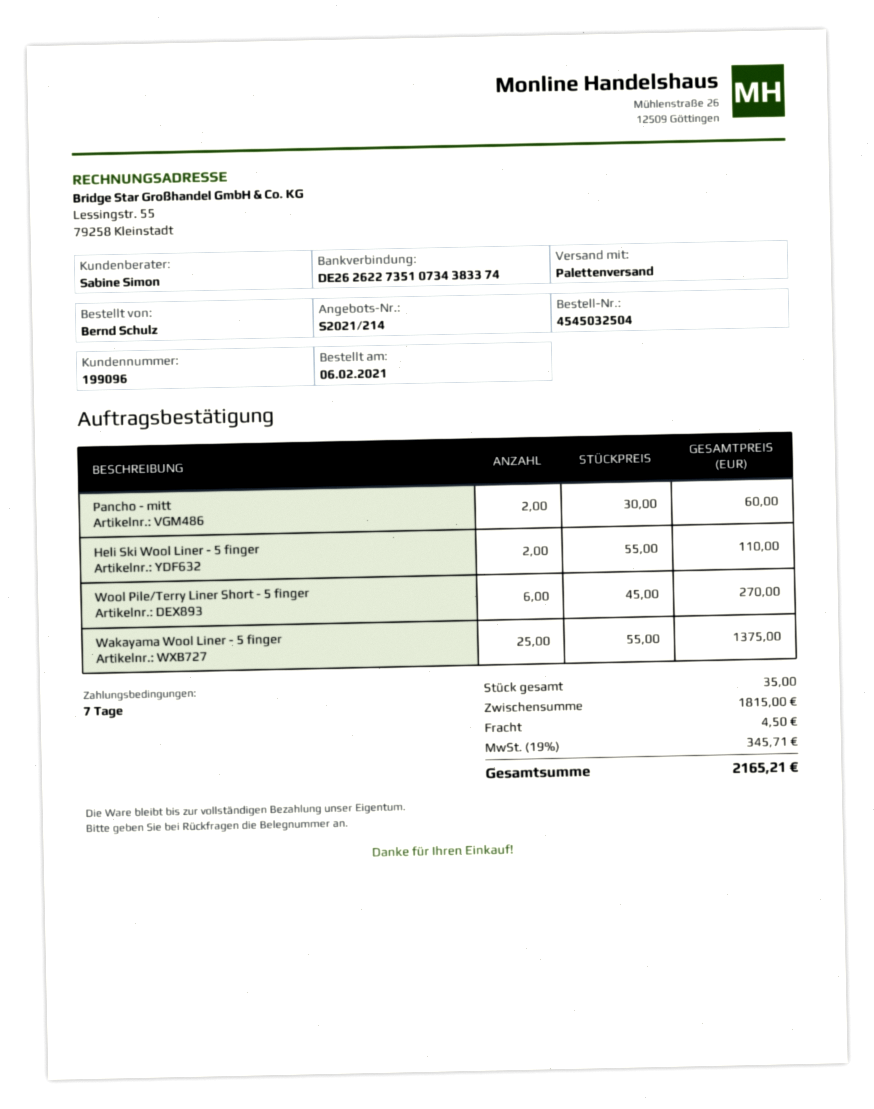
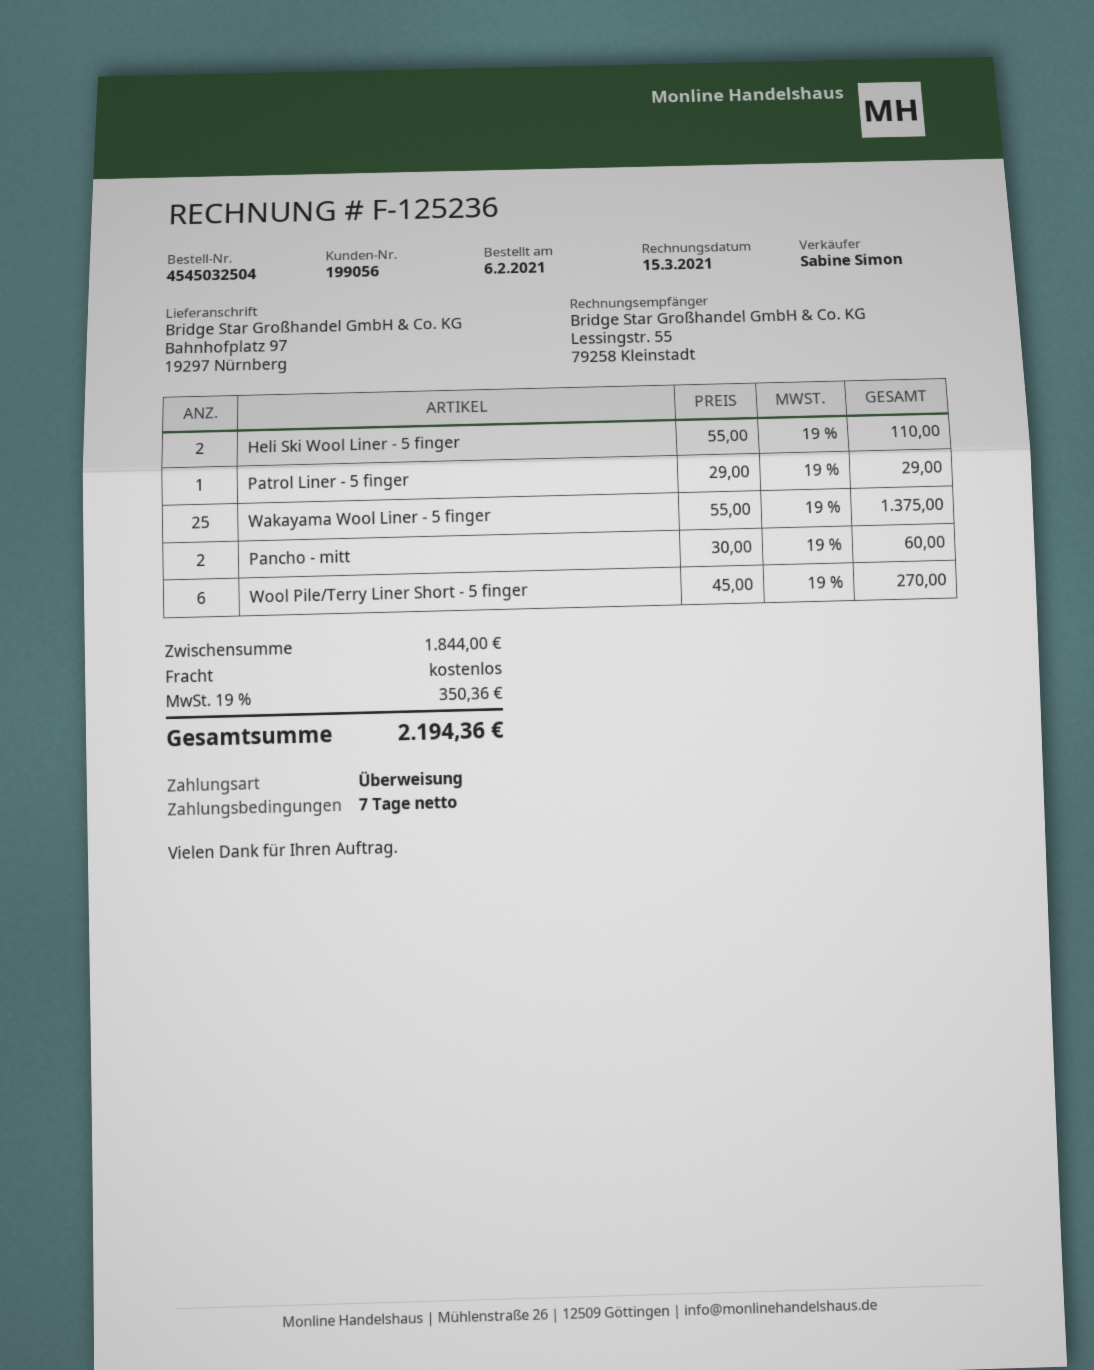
customer number: 199096 -> 199056
Patrol Liner - 5 finger: none -> 1 x 29.00 = 29.00
subtotal: 1815.00 -> 1844.00
shipping: 4.50 -> 0.00
tax: 19% = 345.71 -> 19% = 350.36
total: 2165.21 -> 2194.36

